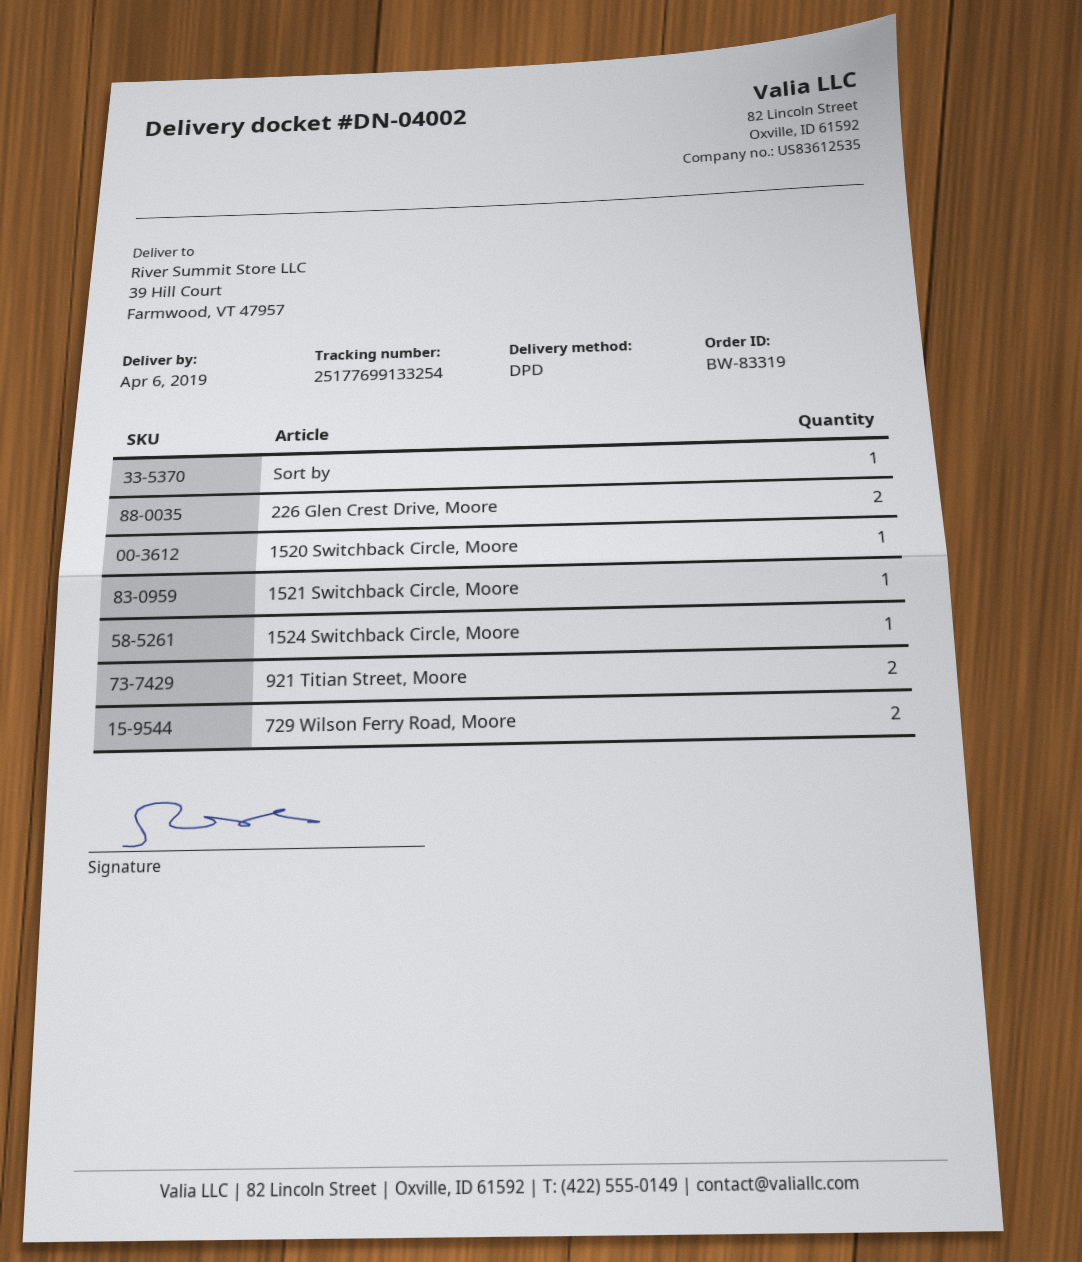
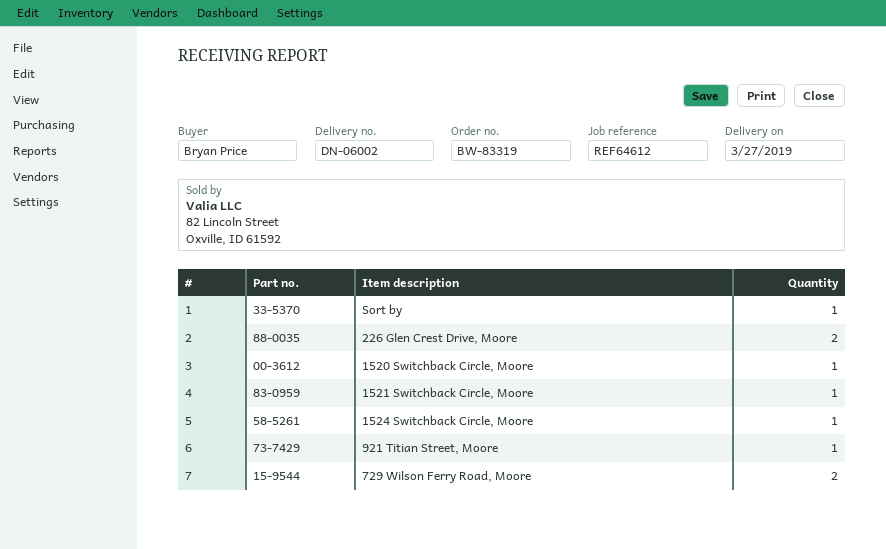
delivery note number: DN-04002 -> DN-06002
delivery date: 2019-04-06 -> 2019-03-27
921 Titian Street, Moore: 2 -> 1

